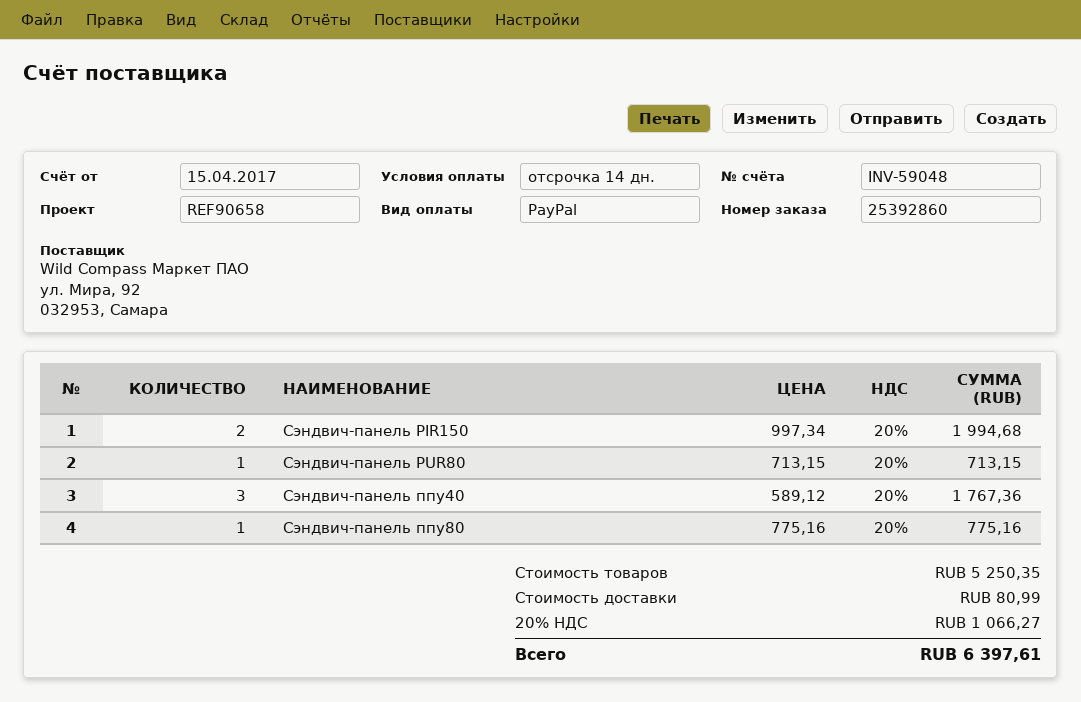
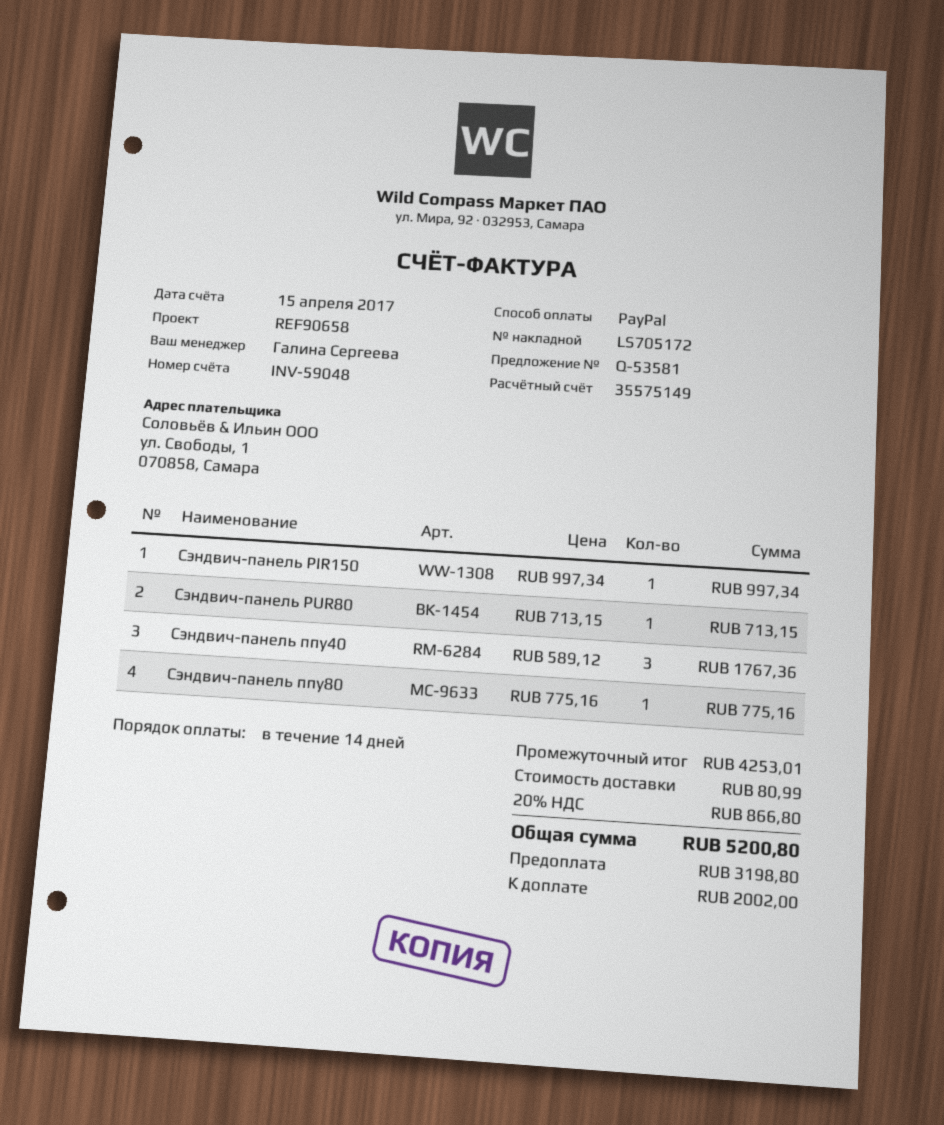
Сэндвич-панель PIR150: 2 x 997.34 = 1994.68 -> 1 x 997.34 = 997.34
subtotal: 5250.35 -> 4253.01
tax: 20% = 1066.27 -> 20% = 866.80
total: 6397.61 -> 5200.80

